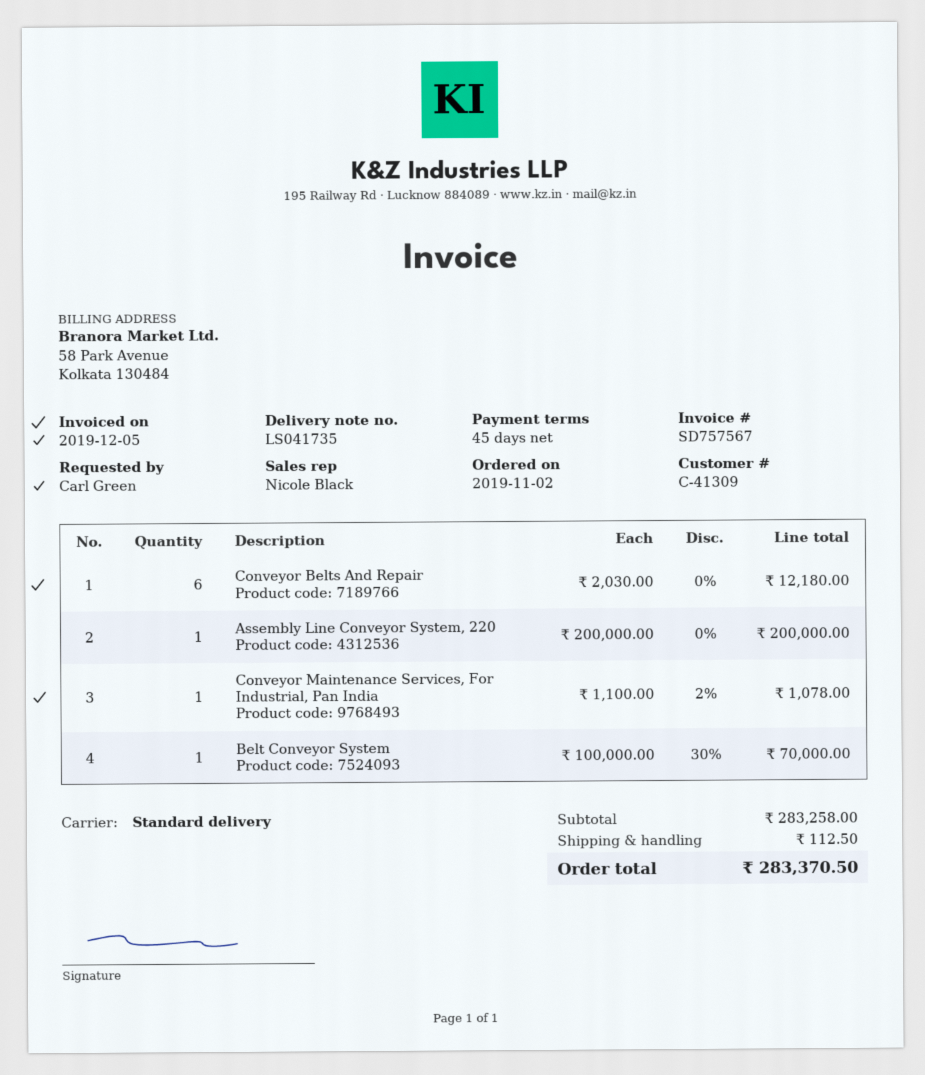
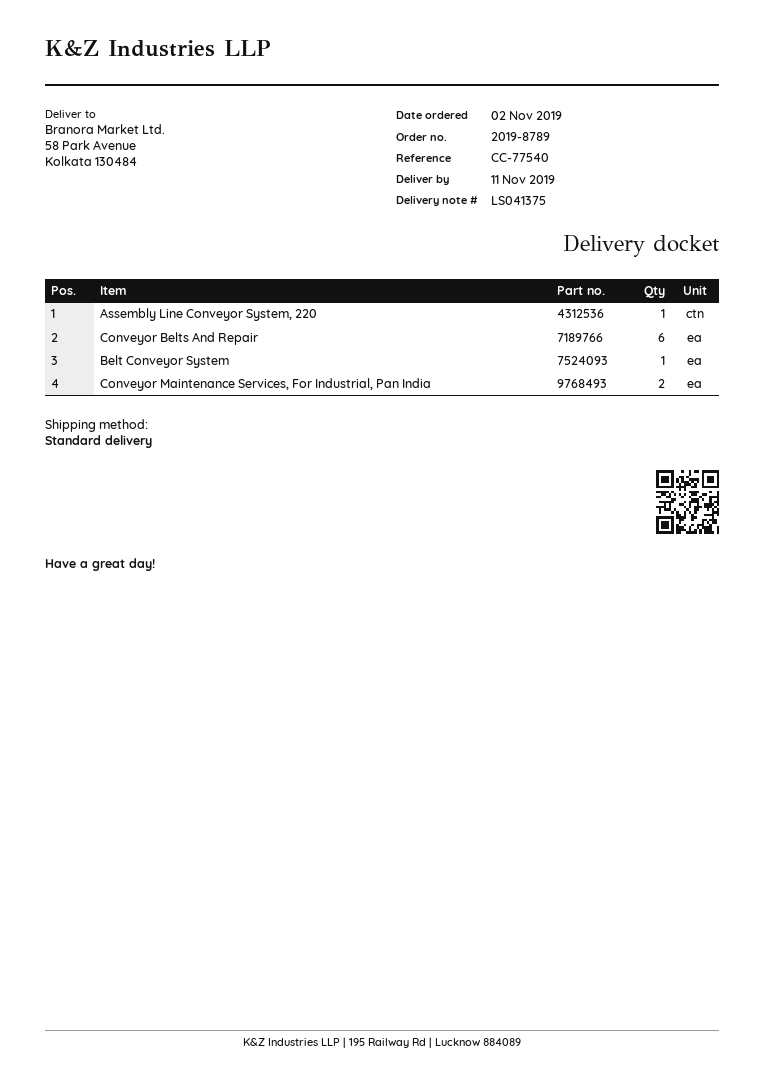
delivery note number: LS041735 -> LS041375
Conveyor Maintenance Services, For Industrial, Pan India: 1 -> 2

